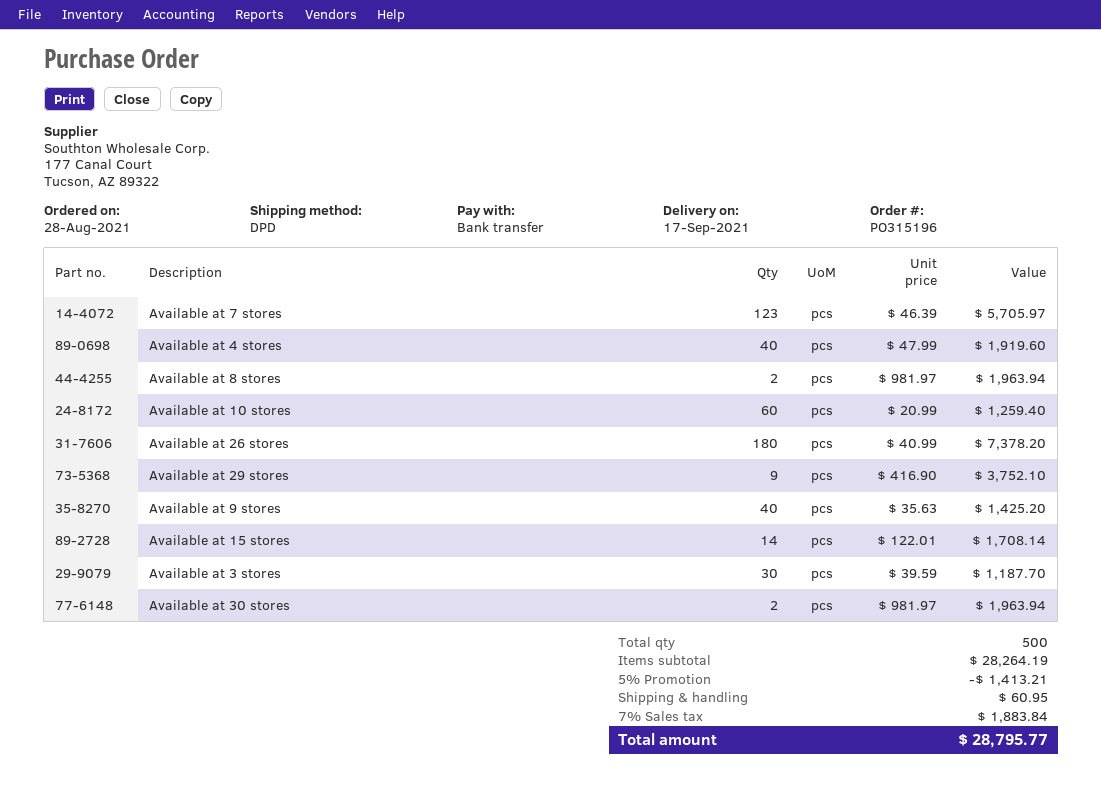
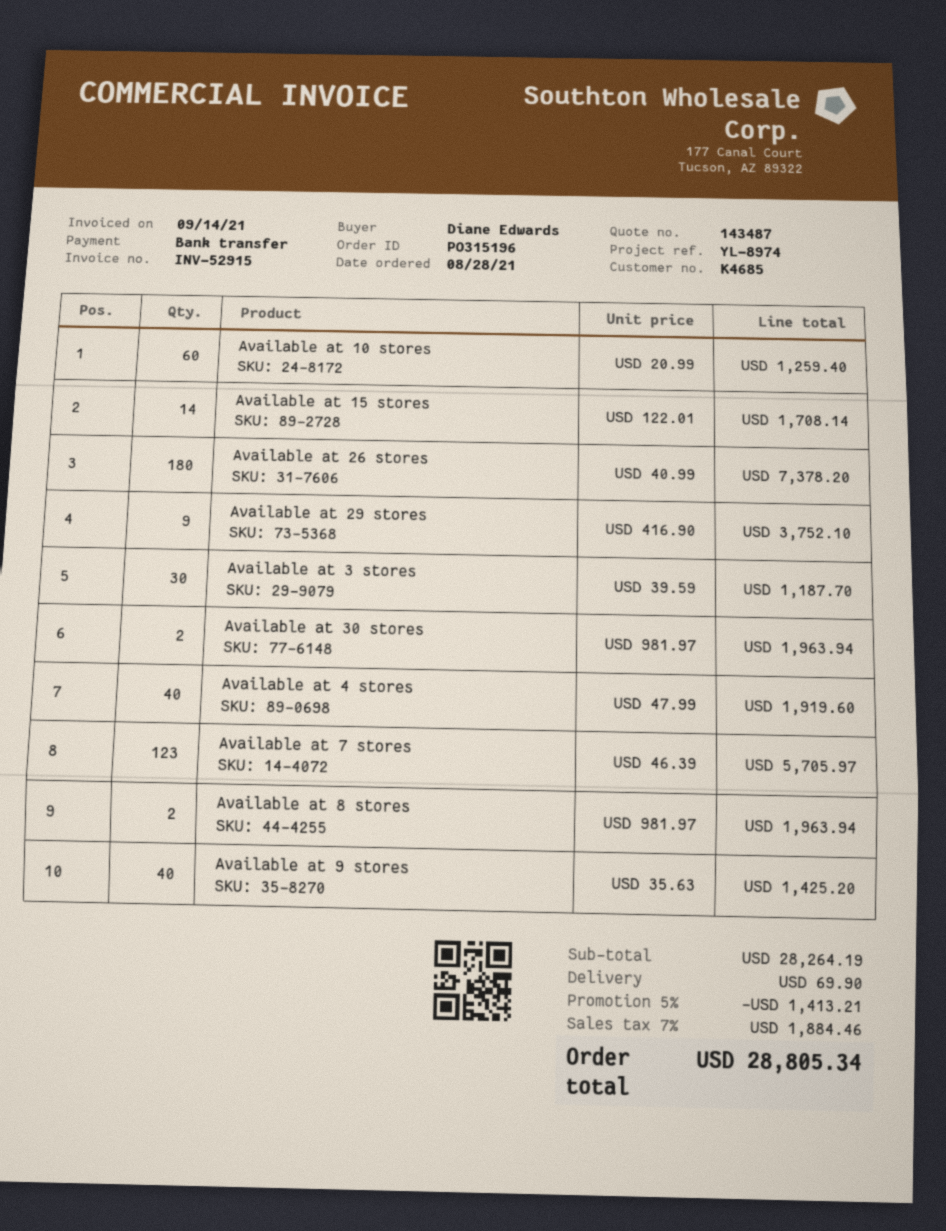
shipping: 60.95 -> 69.90
tax: 7% = 1883.84 -> 7% = 1884.46
total: 28795.77 -> 28805.34

